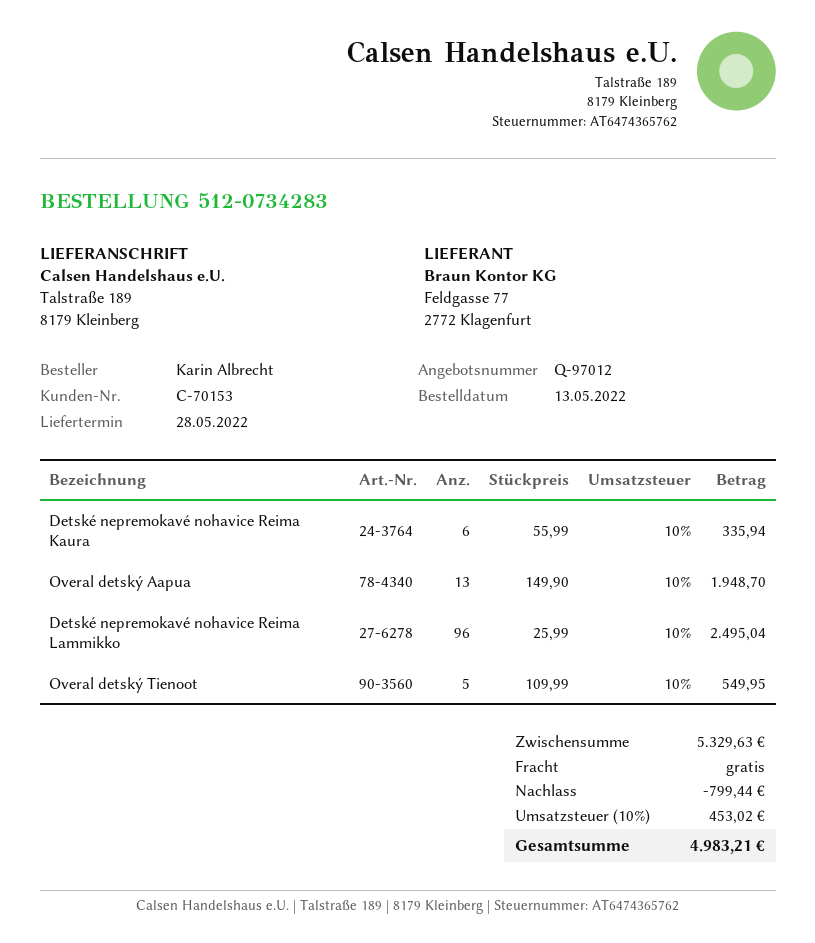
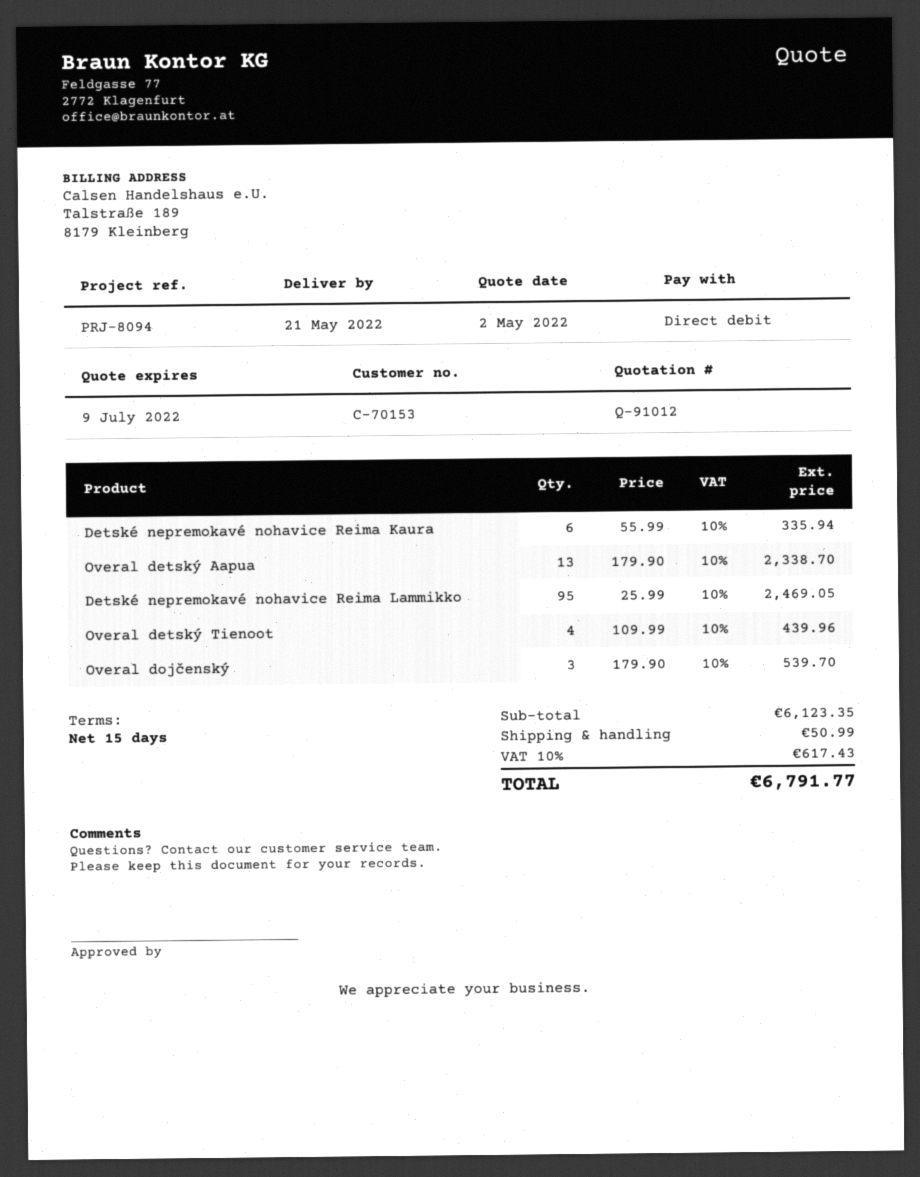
quote number: Q-97012 -> Q-91012
delivery date: 2022-05-28 -> 2022-05-21
Overal detský Aapua: 13 x 149.90 = 1948.70 -> 13 x 179.90 = 2338.70
Detské nepremokavé nohavice Reima Lammikko: 96 x 25.99 = 2495.04 -> 95 x 25.99 = 2469.05
Overal detský Tienoot: 5 x 109.99 = 549.95 -> 4 x 109.99 = 439.96
Overal dojčenský: none -> 3 x 179.90 = 539.70
subtotal: 5329.63 -> 6123.35
discount: 799.44 -> none
shipping: 0.00 -> 50.99
tax: 10% = 453.02 -> 10% = 617.43
total: 4983.21 -> 6791.77

